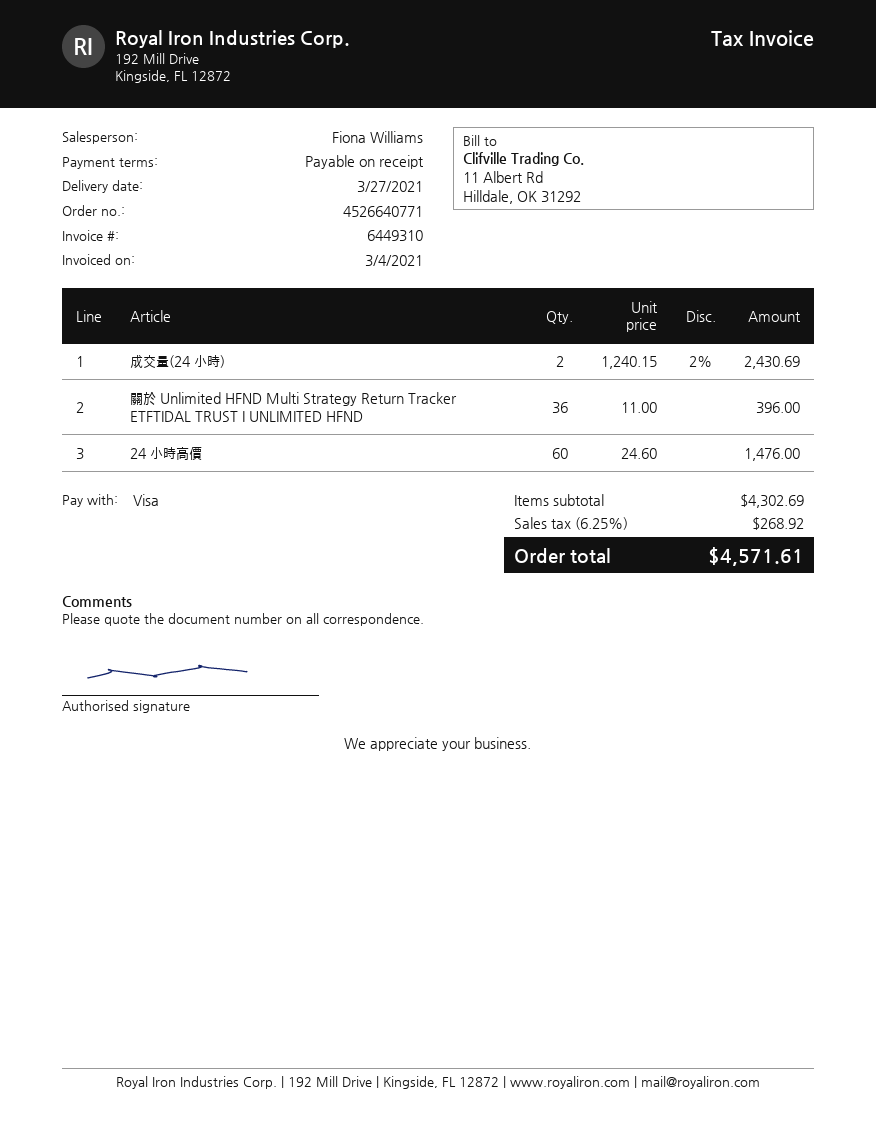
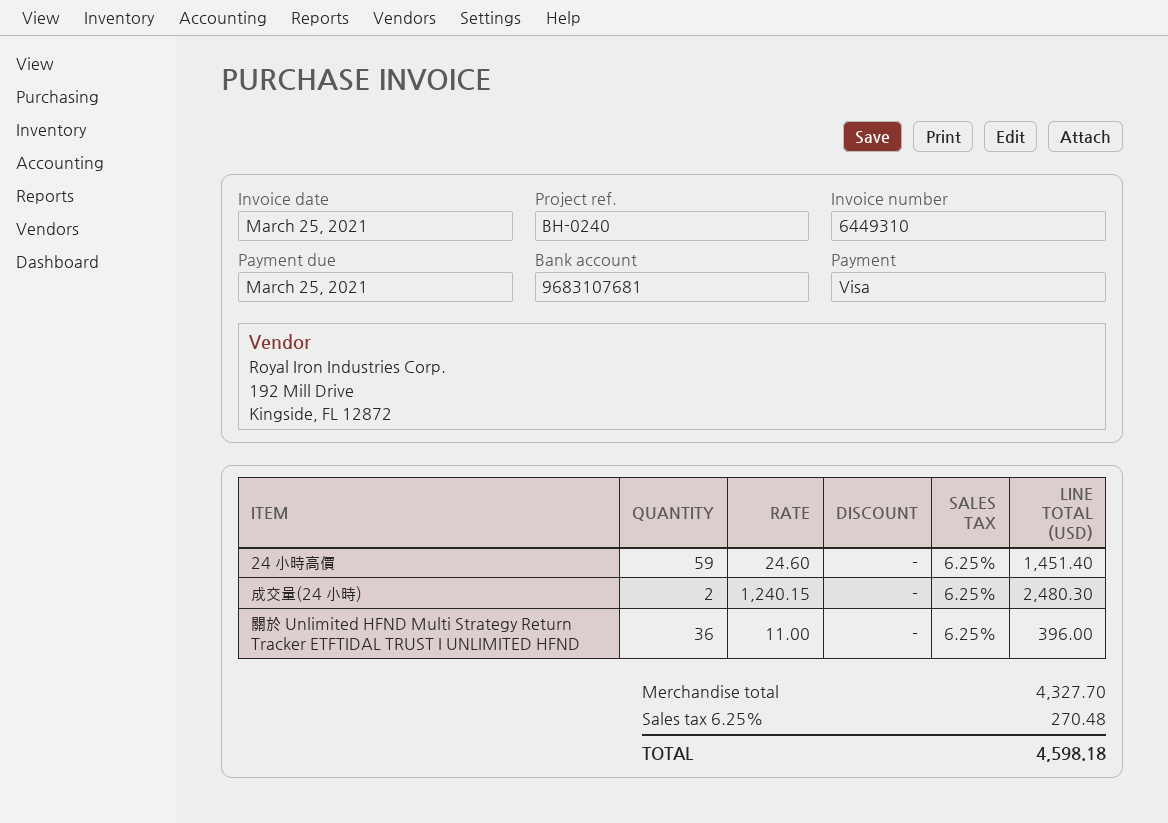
invoice date: 2021-03-04 -> 2021-03-25
成交量(24 小時): 2 x 1240.15 - 2% = 2430.69 -> 2 x 1240.15 = 2480.30
24 小時高價: 60 x 24.60 = 1476.00 -> 59 x 24.60 = 1451.40
subtotal: 4302.69 -> 4327.70
tax: 6.25% = 268.92 -> 6.25% = 270.48
total: 4571.61 -> 4598.18

